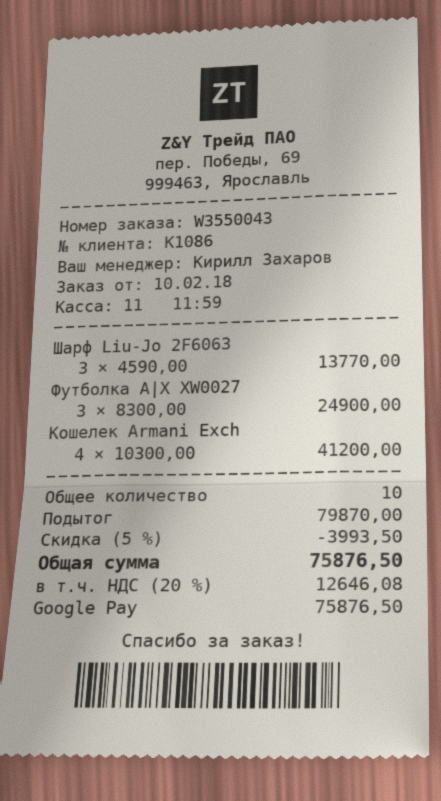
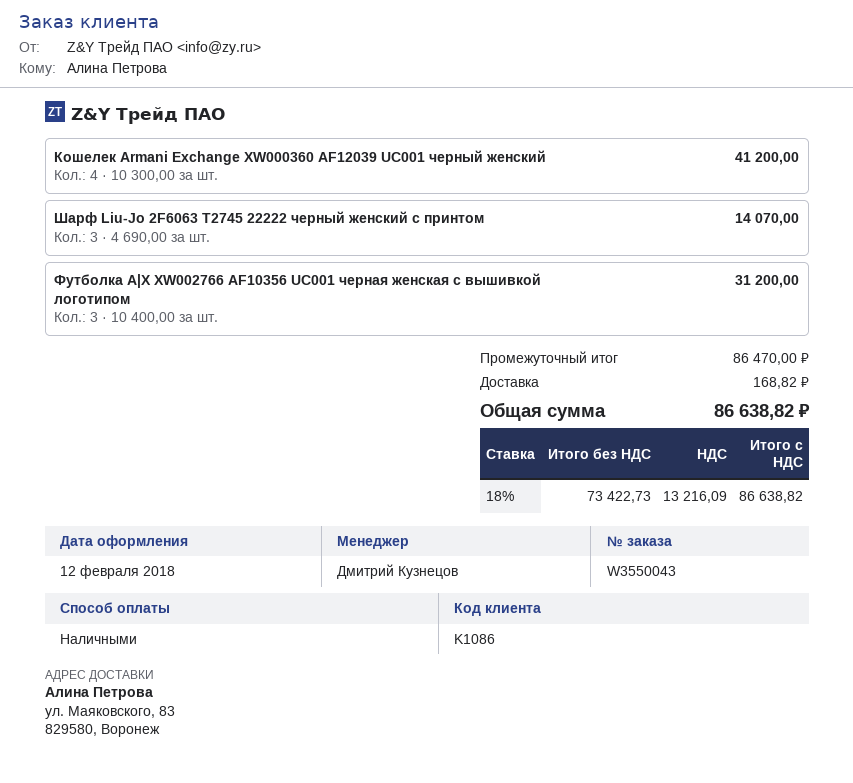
order date: 2018-02-10 -> 2018-02-12
sales rep: Кирилл Захаров -> Дмитрий Кузнецов
payment method: Google Pay -> cash
Шарф Liu-Jo 2F6063: 3 x 4590.00 = 13770.00 -> 3 x 4690.00 = 14070.00
Футболка A|X XW0027: 3 x 8300.00 = 24900.00 -> 3 x 10400.00 = 31200.00
subtotal: 79870.00 -> 86470.00
discount: 5% = 3993.50 -> none
shipping: none -> 168.82
tax: 20% = 12646.08 -> 18% = 13216.09
total: 75876.50 -> 86638.82

